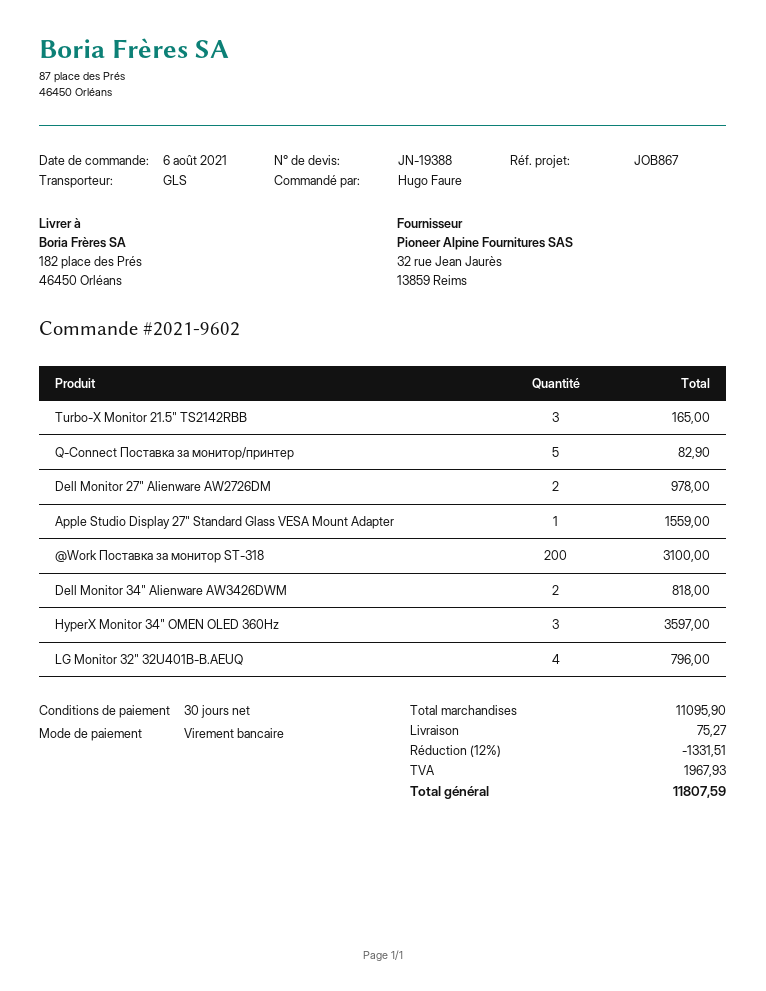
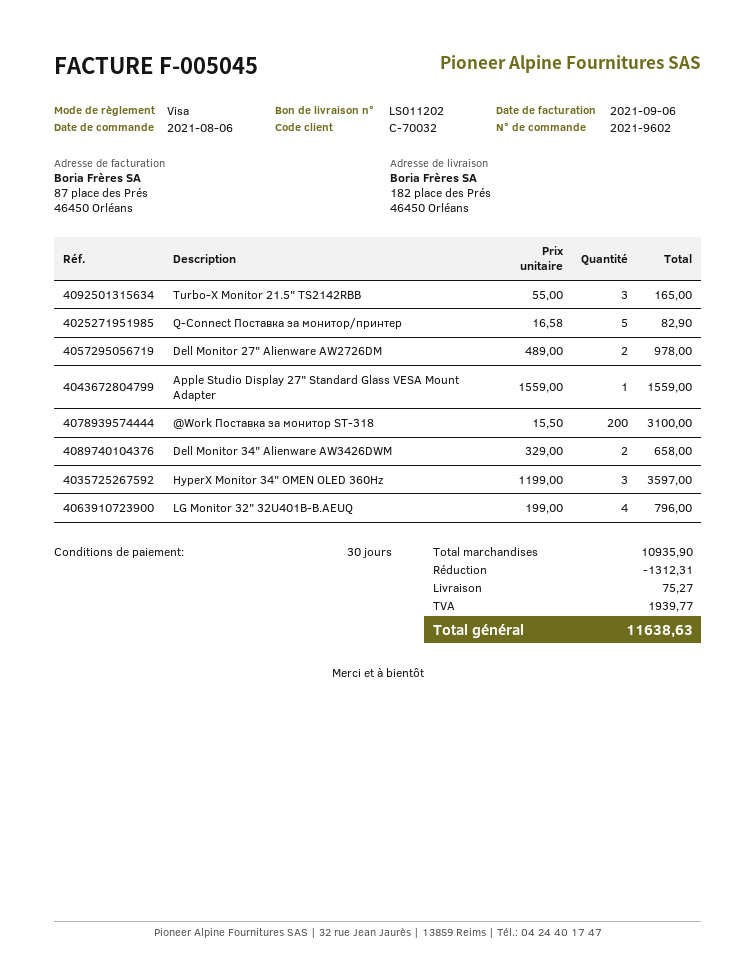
payment method: bank transfer -> Visa
Dell Monitor 34" Alienware AW3426DWM: 2 for 818.00 -> 2 for 658.00
subtotal: 11095.90 -> 10935.90
discount: 1331.51 -> 1312.31
tax: 1967.93 -> 1939.77
total: 11807.59 -> 11638.63

